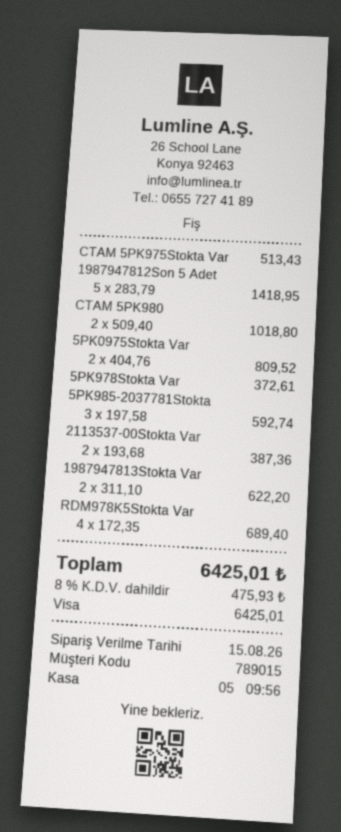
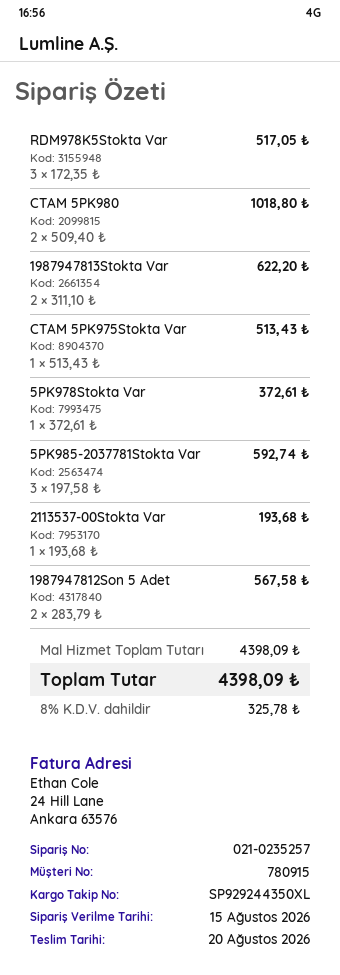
customer number: 789015 -> 780915
1987947812Son 5 Adet: 5 x 283.79 = 1418.95 -> 2 x 283.79 = 567.58
5PK0975Stokta Var: 2 x 404.76 = 809.52 -> none
2113537-00Stokta Var: 2 x 193.68 = 387.36 -> 1 x 193.68 = 193.68
RDM978K5Stokta Var: 4 x 172.35 = 689.40 -> 3 x 172.35 = 517.05
tax: 8% = 475.93 -> 8% = 325.78
total: 6425.01 -> 4398.09

